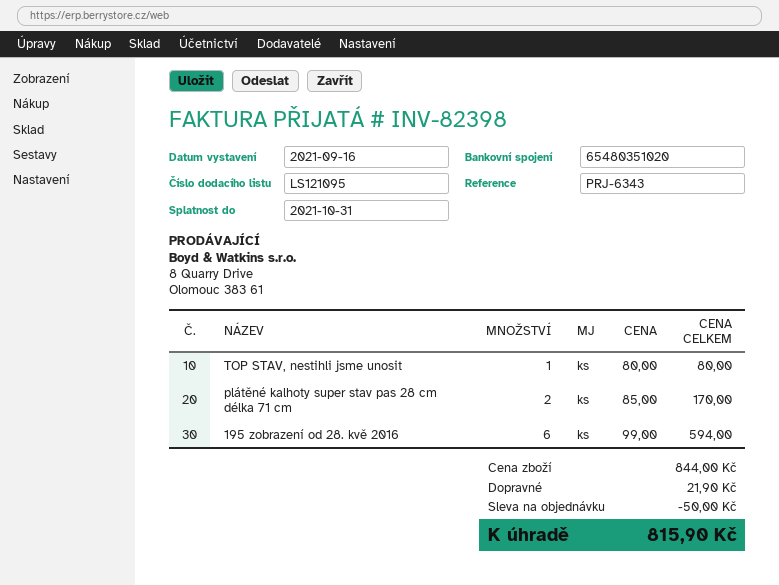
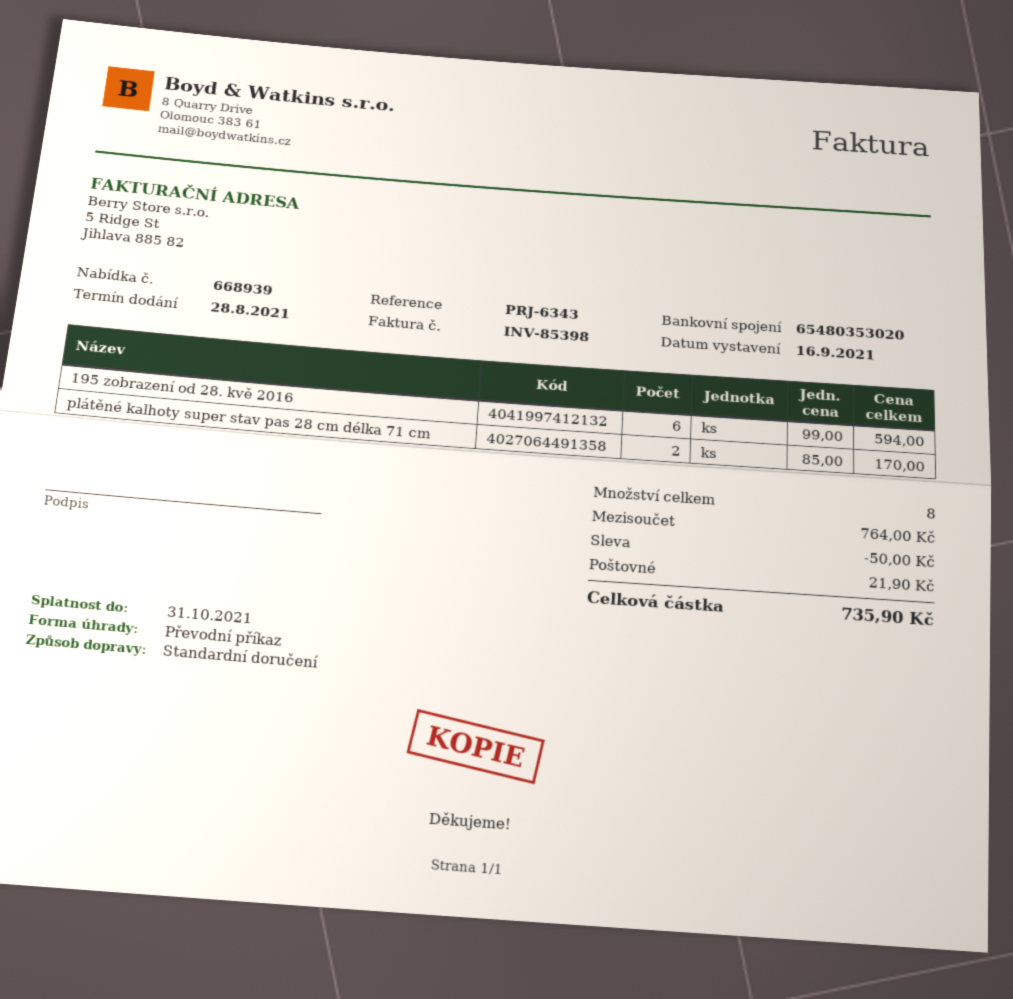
invoice number: INV-82398 -> INV-85398
bank account: 65480351020 -> 65480353020
TOP STAV, nestihli jsme unosit: 1 x 80.00 = 80.00 -> none
subtotal: 844.00 -> 764.00
total: 815.90 -> 735.90

